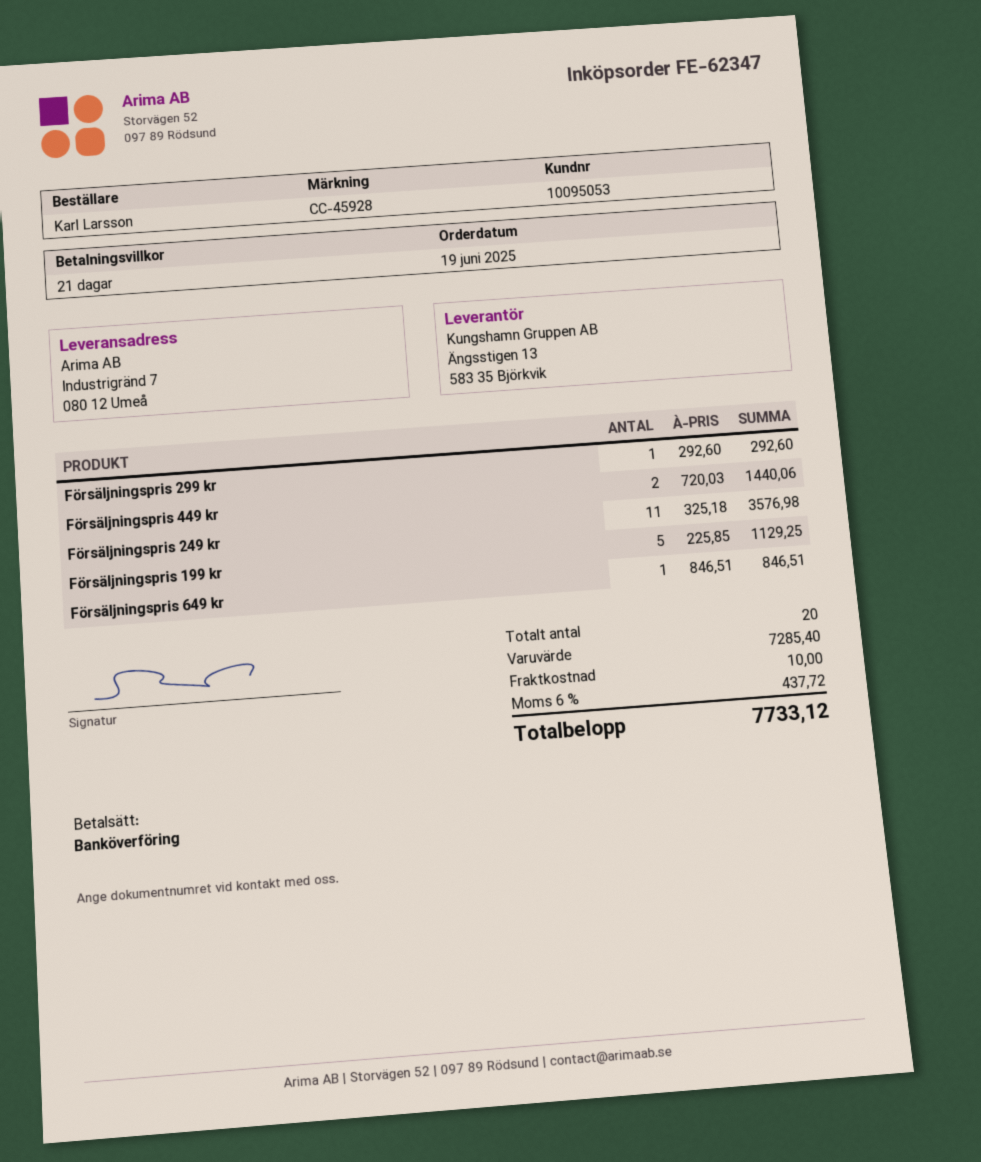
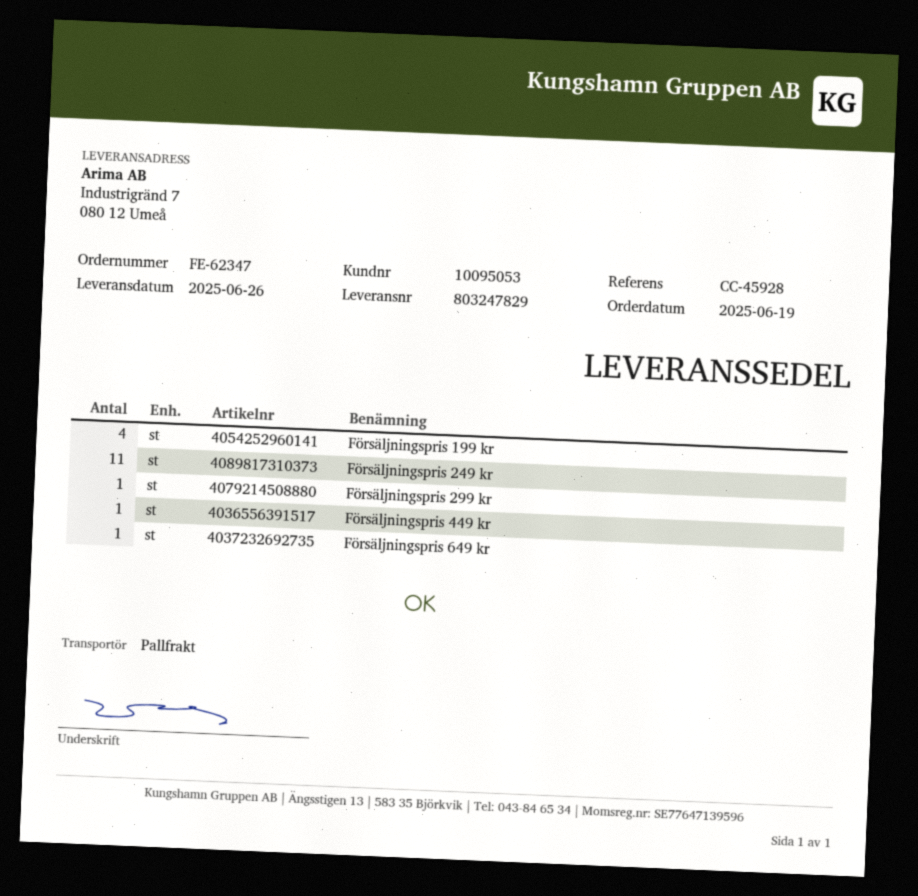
Försäljningspris 449 kr: 2 -> 1
Försäljningspris 199 kr: 5 -> 4

